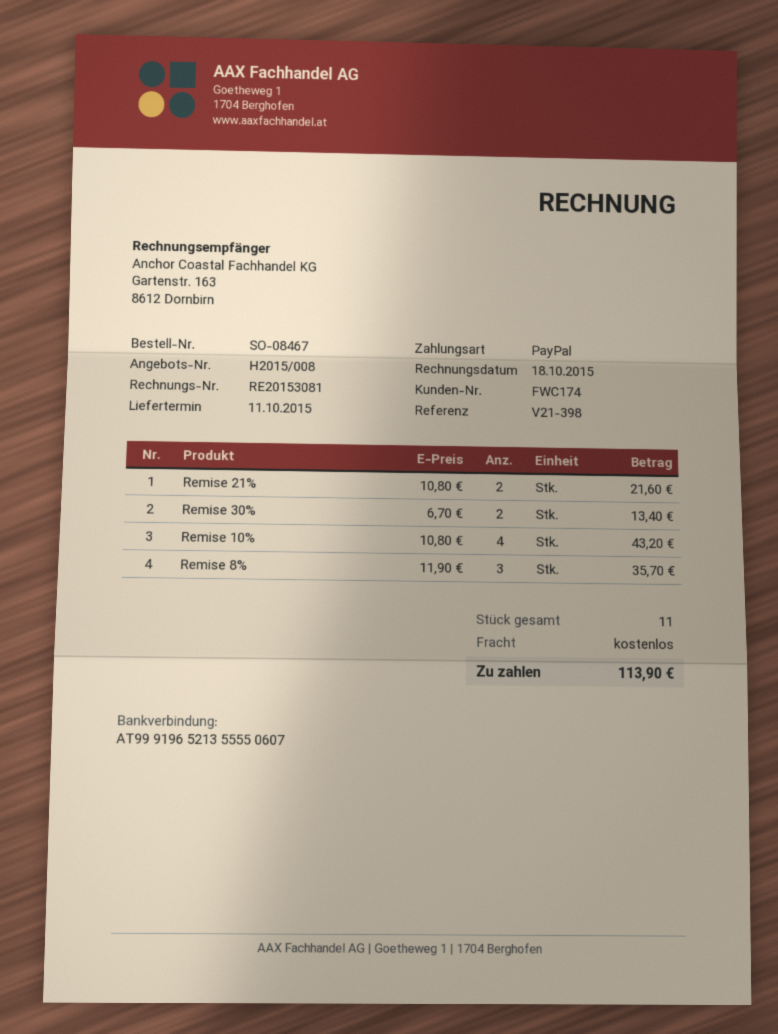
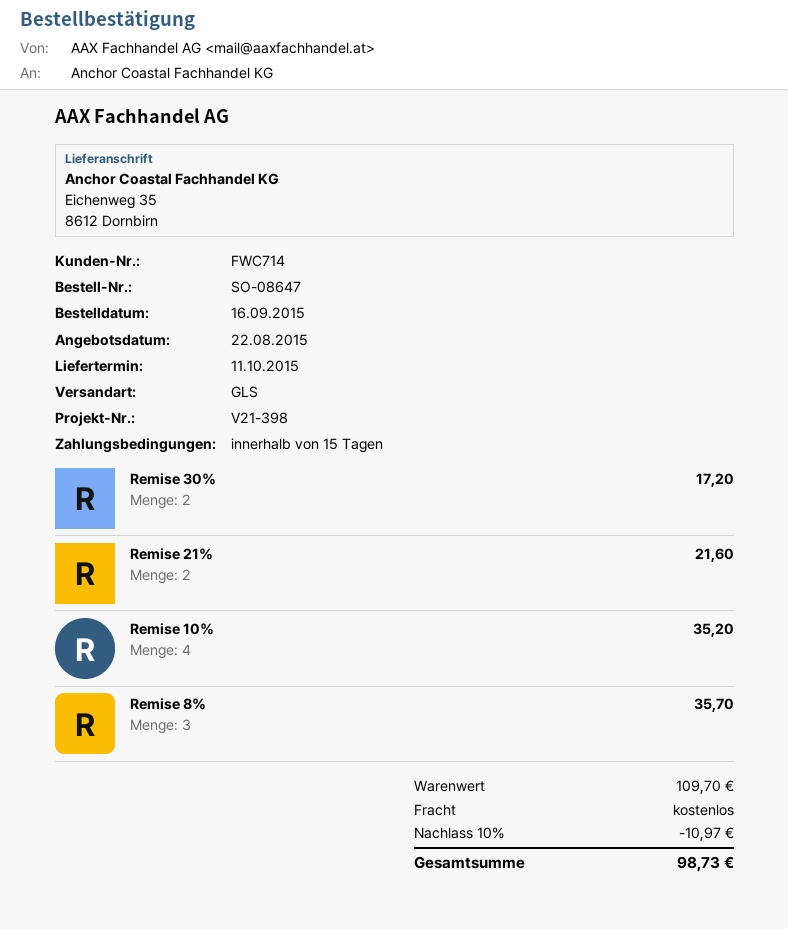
order number: SO-08467 -> SO-08647
customer number: FWC174 -> FWC714
Remise 30%: 2 for 13.40 -> 2 for 17.20
Remise 10%: 4 for 43.20 -> 4 for 35.20
discount: none -> 10% = 10.97
total: 113.90 -> 98.73

